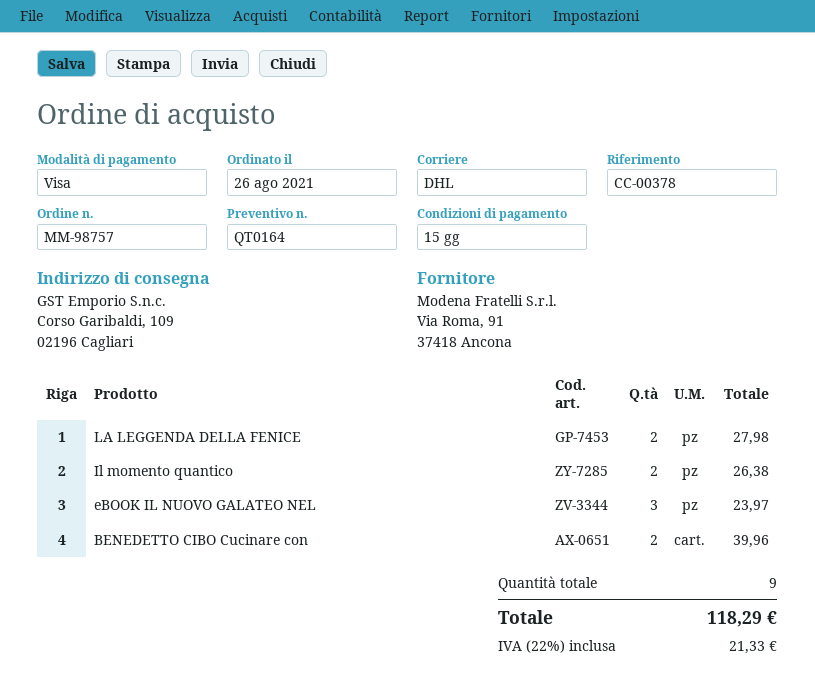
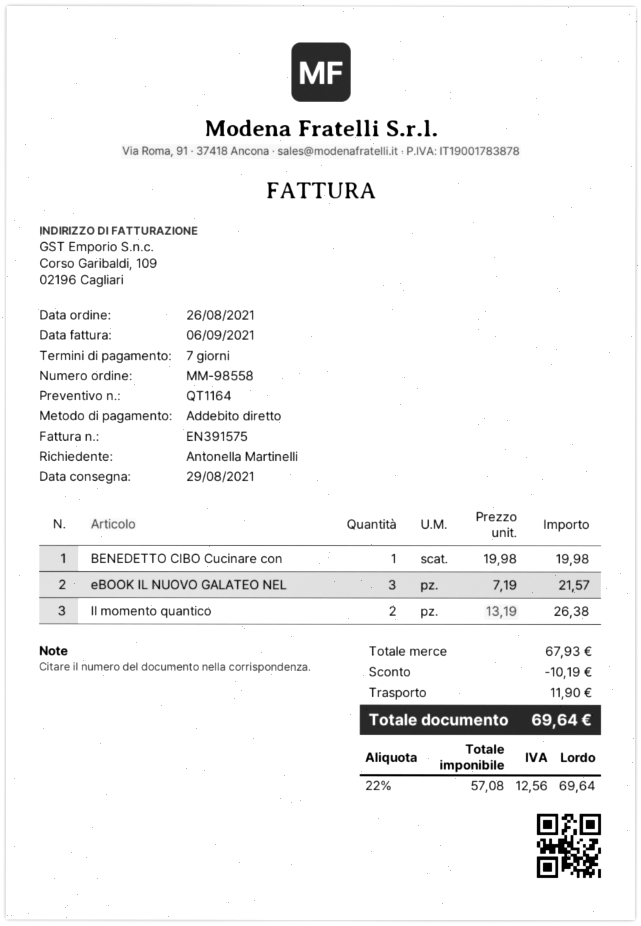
quote number: QT0164 -> QT1164
order number: MM-98757 -> MM-98558
payment terms: 15 days -> 7 days
payment method: Visa -> direct debit
LA LEGGENDA DELLA FENICE: 2 for 27.98 -> none
eBOOK IL NUOVO GALATEO NEL: 3 for 23.97 -> 3 for 21.57
BENEDETTO CIBO Cucinare con: 2 for 39.96 -> 1 for 19.98
discount: none -> 10.19
shipping: none -> 11.90
tax: 22% = 21.33 -> 22% = 12.56
total: 118.29 -> 69.64

